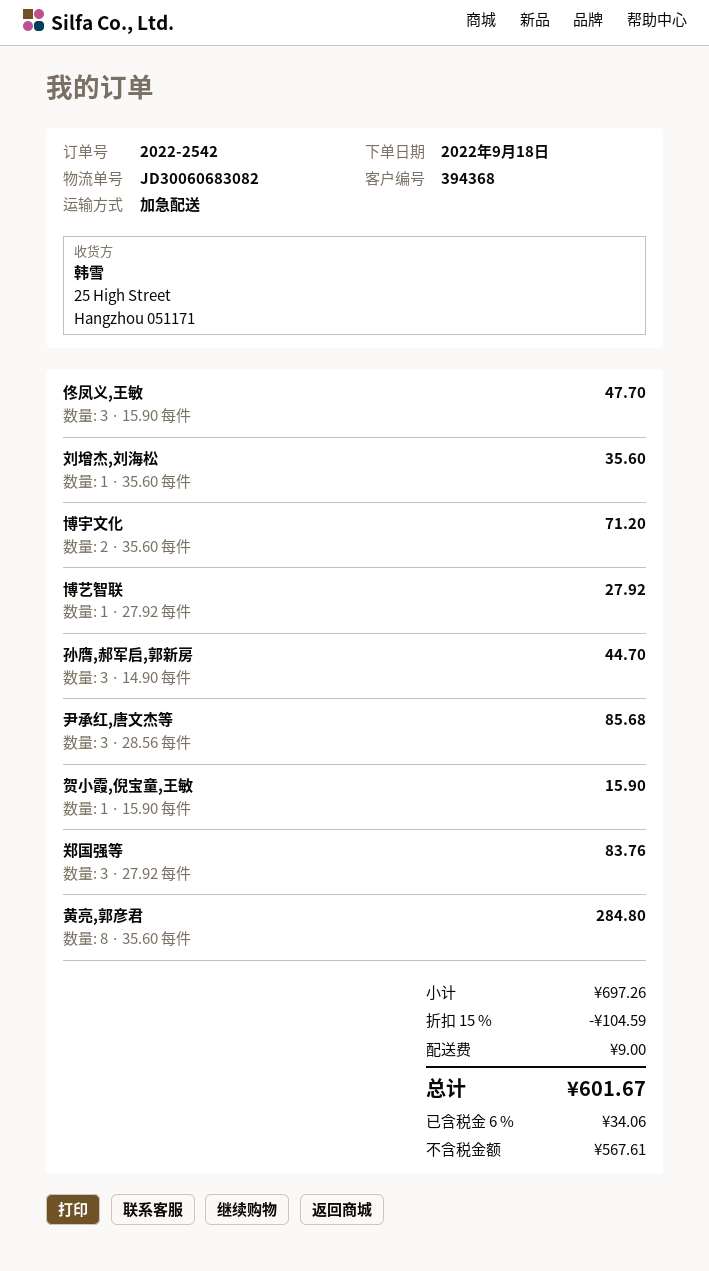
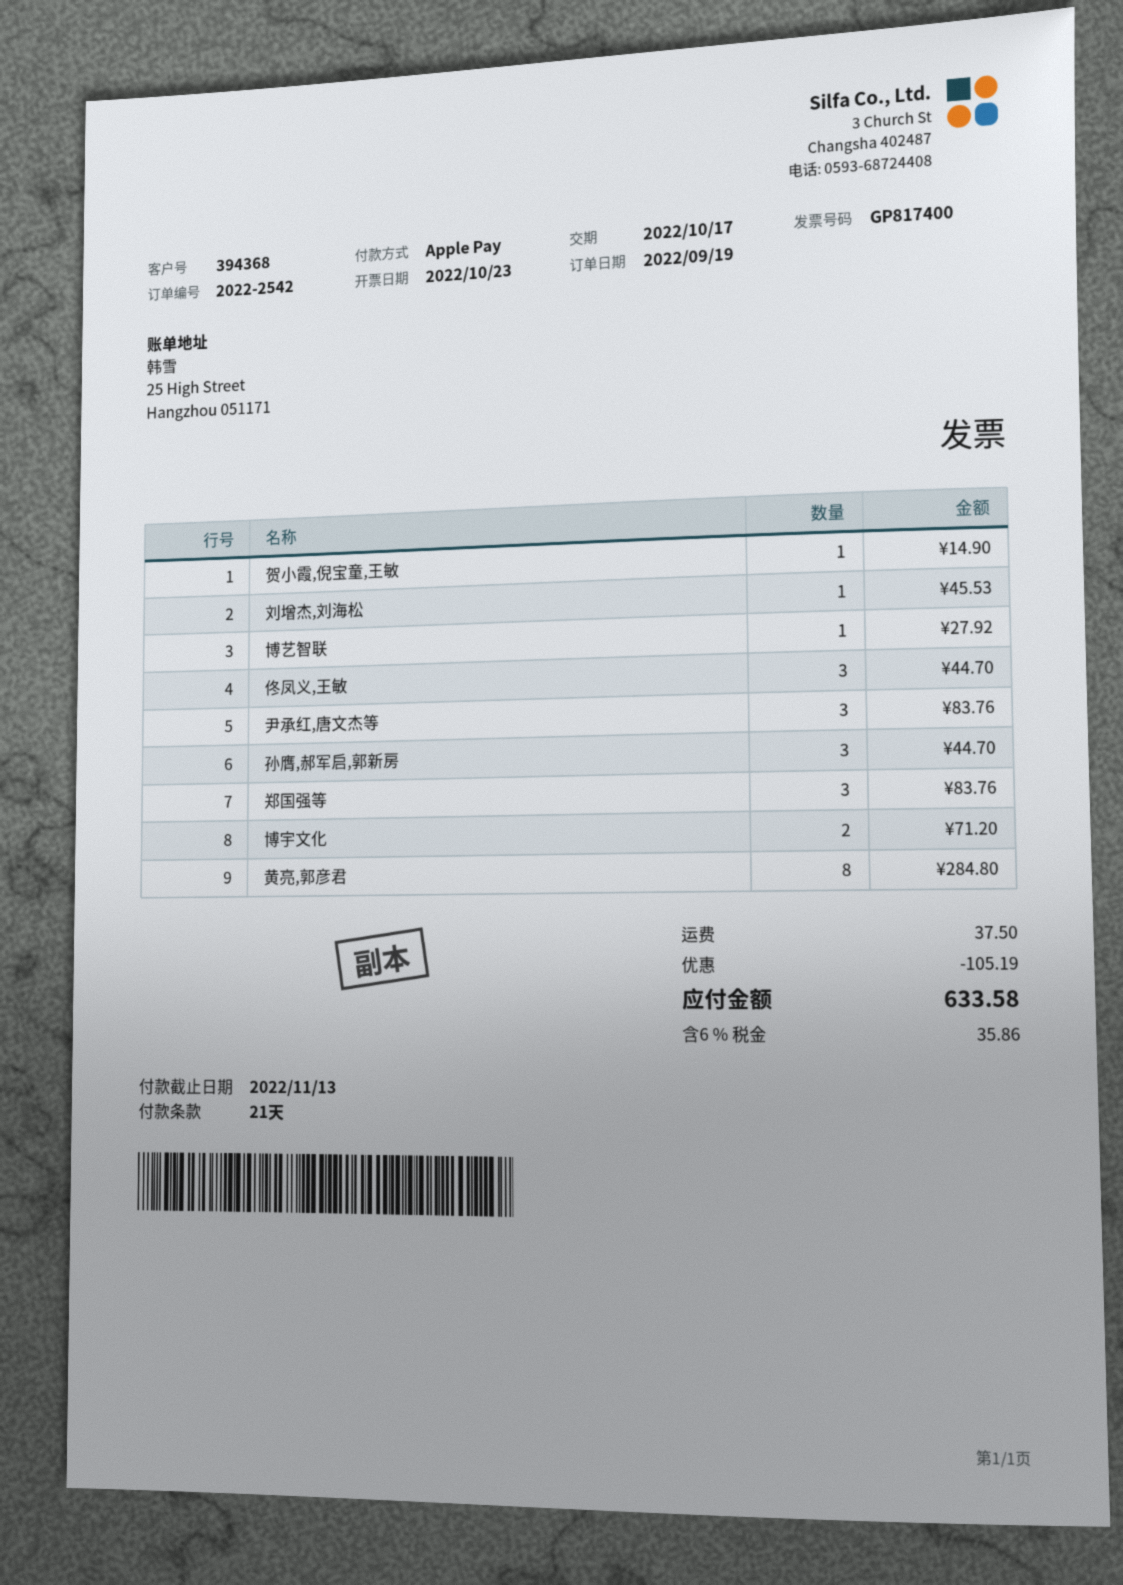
order date: 2022-09-18 -> 2022-09-19
佟凤义,王敏: 3 for 47.70 -> 3 for 44.70
刘增杰,刘海松: 1 for 35.60 -> 1 for 45.53
尹承红,唐文杰等: 3 for 85.68 -> 3 for 83.76
贺小霞,倪宝童,王敏: 1 for 15.90 -> 1 for 14.90
discount: 104.59 -> 105.19
shipping: 9.00 -> 37.50
tax: 6% = 34.06 -> 6% = 35.86
total: 601.67 -> 633.58

